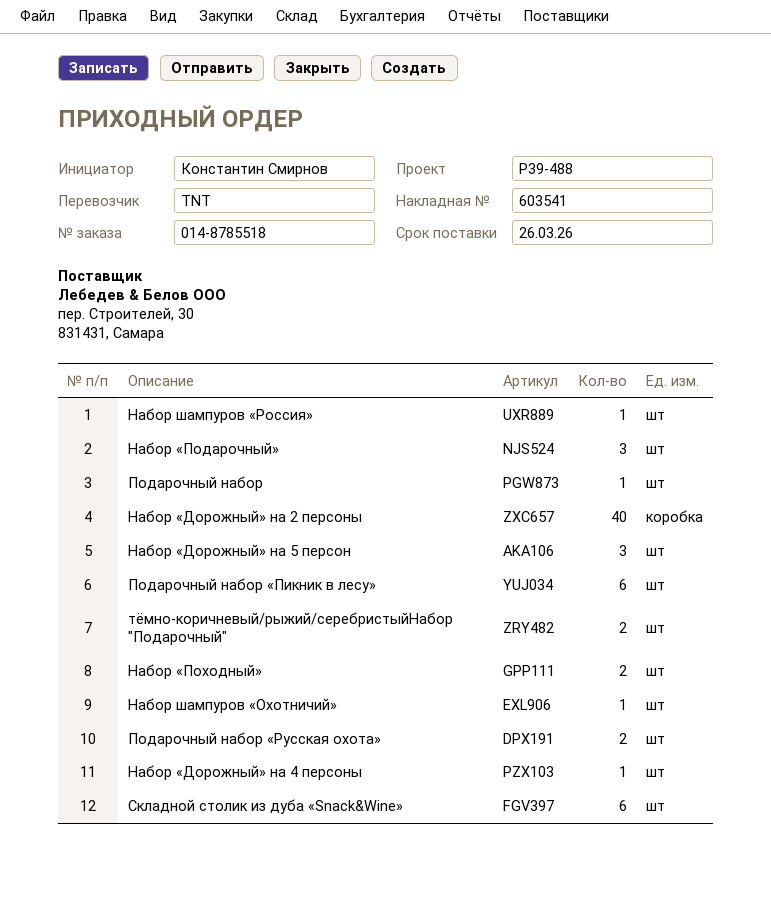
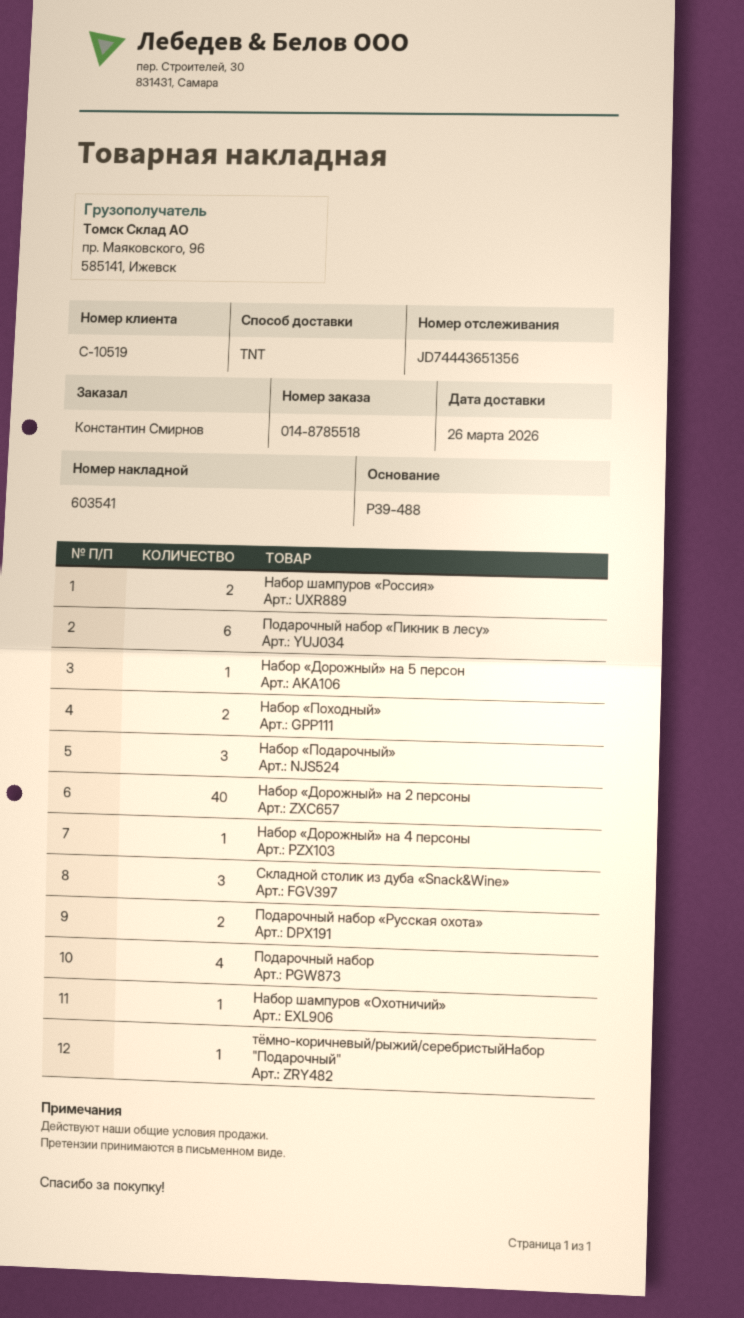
Набор шампуров «Россия»: 1 -> 2
Подарочный набор: 1 -> 4
Набор «Дорожный» на 5 персон: 3 -> 1
тёмно-коричневый/рыжий/серебристыйНабор "Подарочный": 2 -> 1
Складной столик из дуба «Snack&Wine»: 6 -> 3

